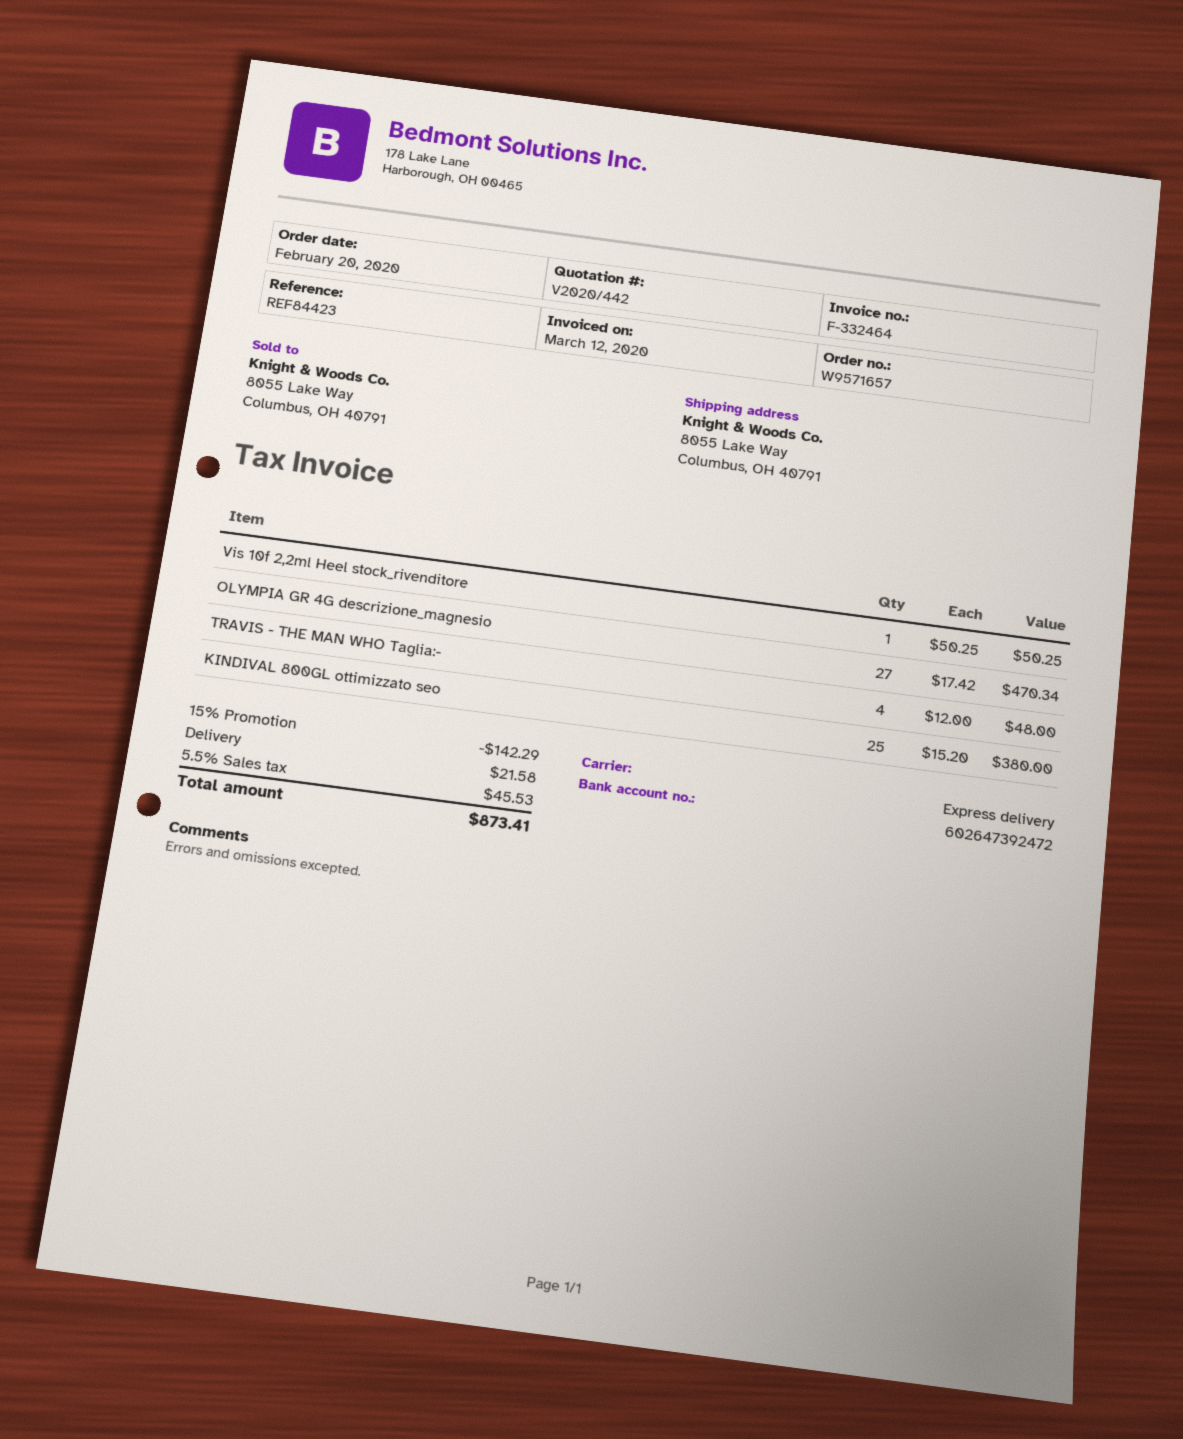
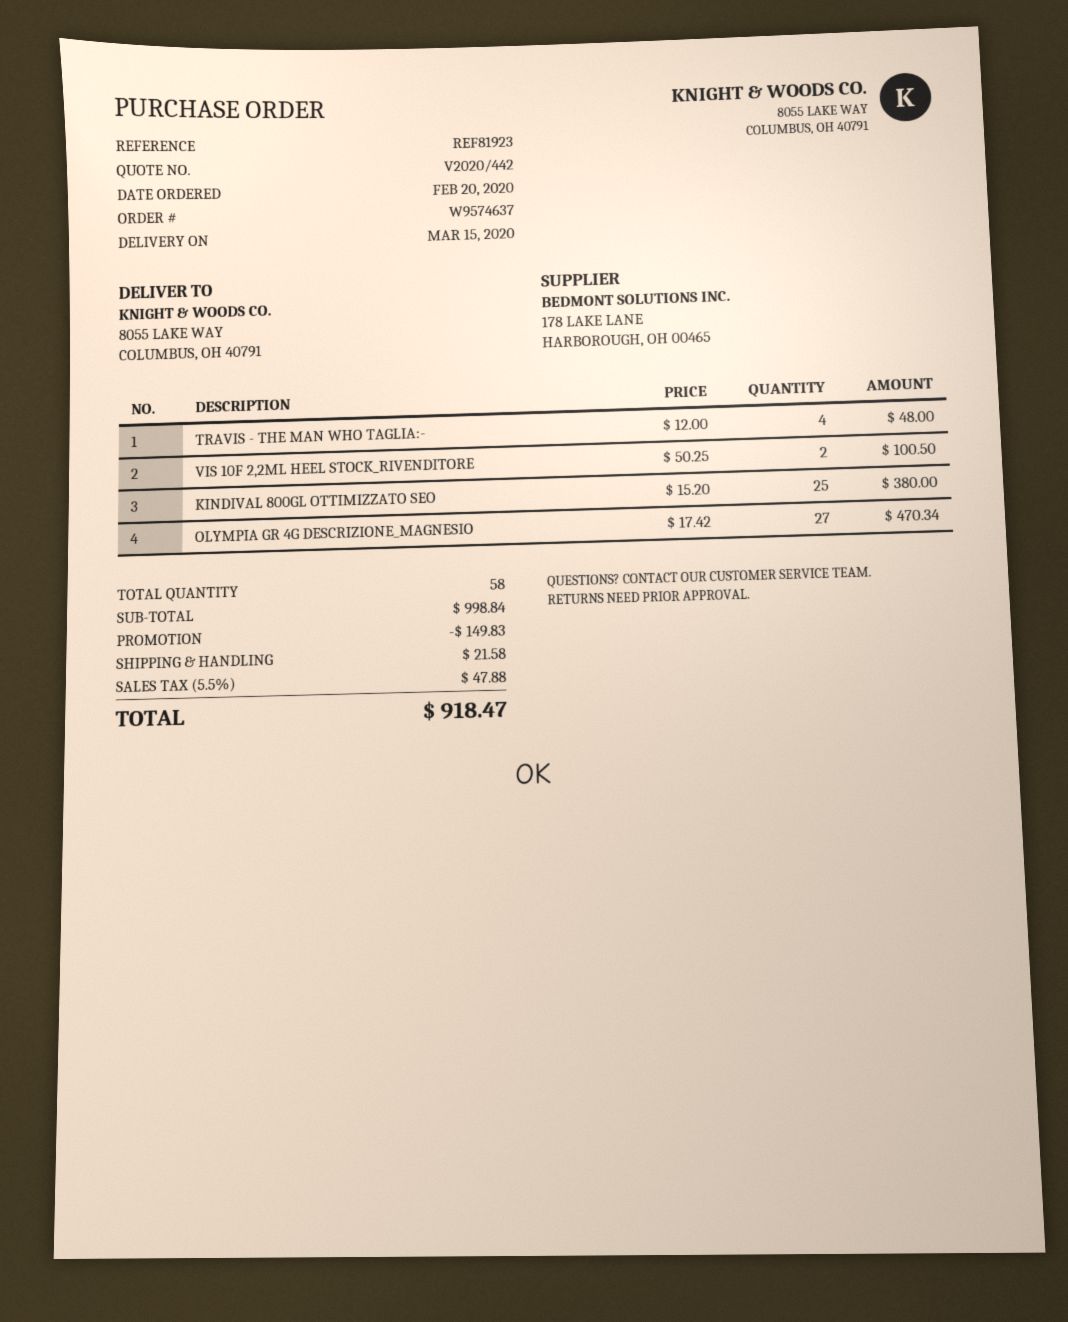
order number: W9571657 -> W9574637
reference: REF84423 -> REF81923
Vis 10f 2,2ml Heel stock_rivenditore: 1 x 50.25 = 50.25 -> 2 x 50.25 = 100.50
discount: 142.29 -> 149.83
tax: 5.5% = 45.53 -> 5.5% = 47.88
total: 873.41 -> 918.47

